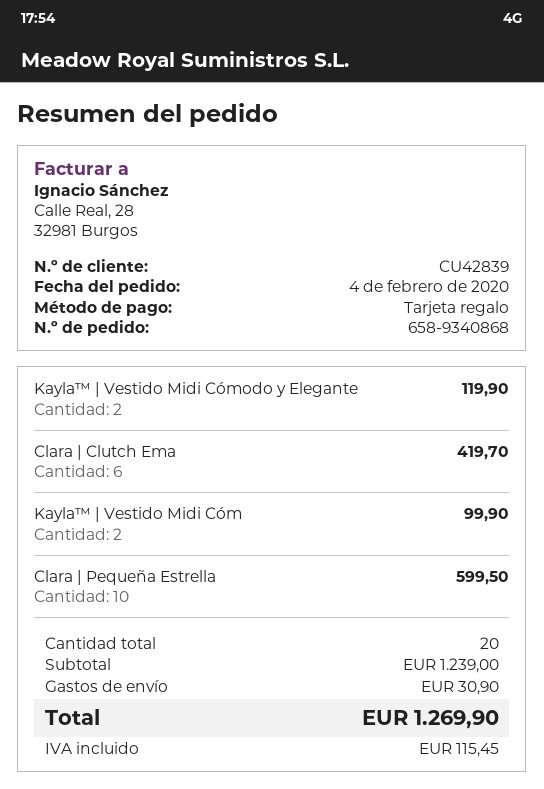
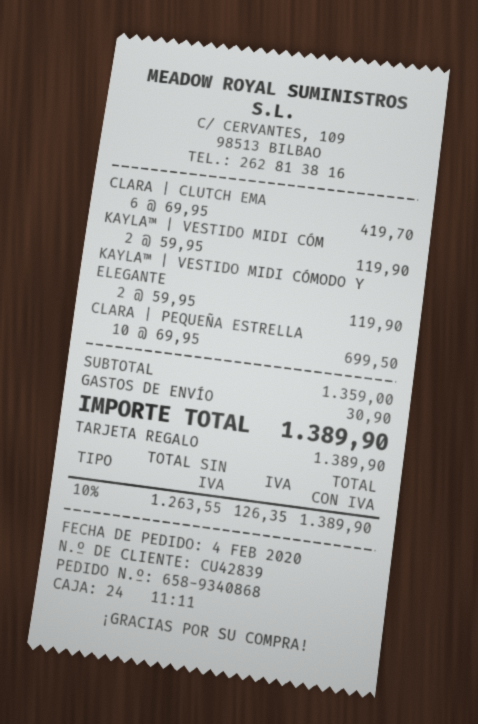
Kayla™ | Vestido Midi Cóm: 2 for 99.90 -> 2 for 119.90
Clara | Pequeña Estrella: 10 for 599.50 -> 10 for 699.50
subtotal: 1239.00 -> 1359.00
tax: 115.45 -> 126.35
total: 1269.90 -> 1389.90

